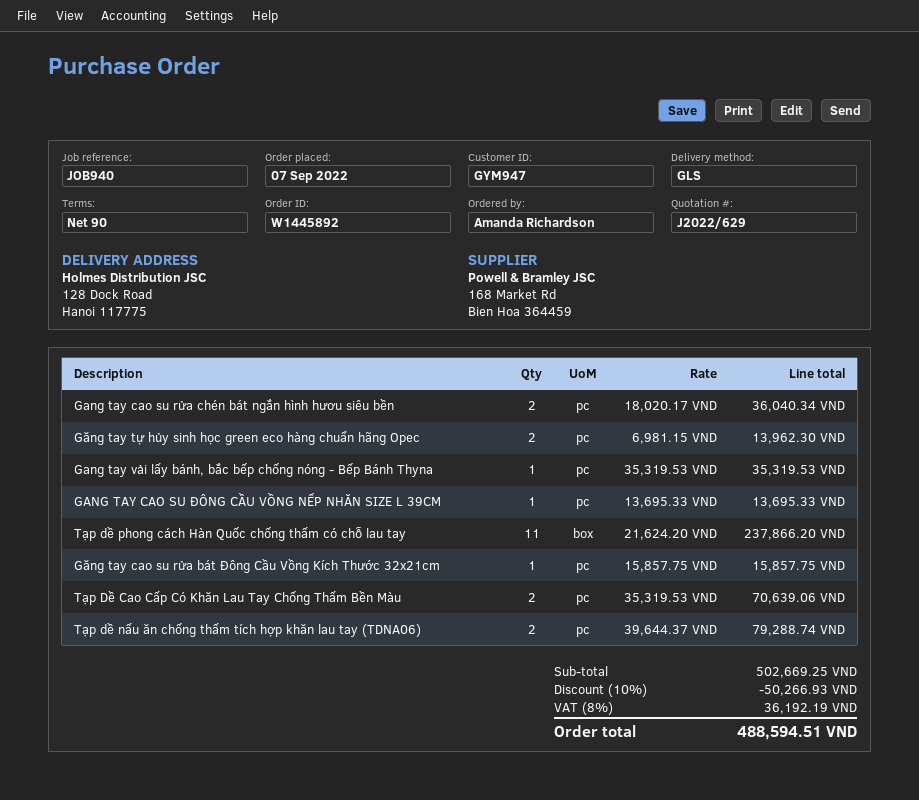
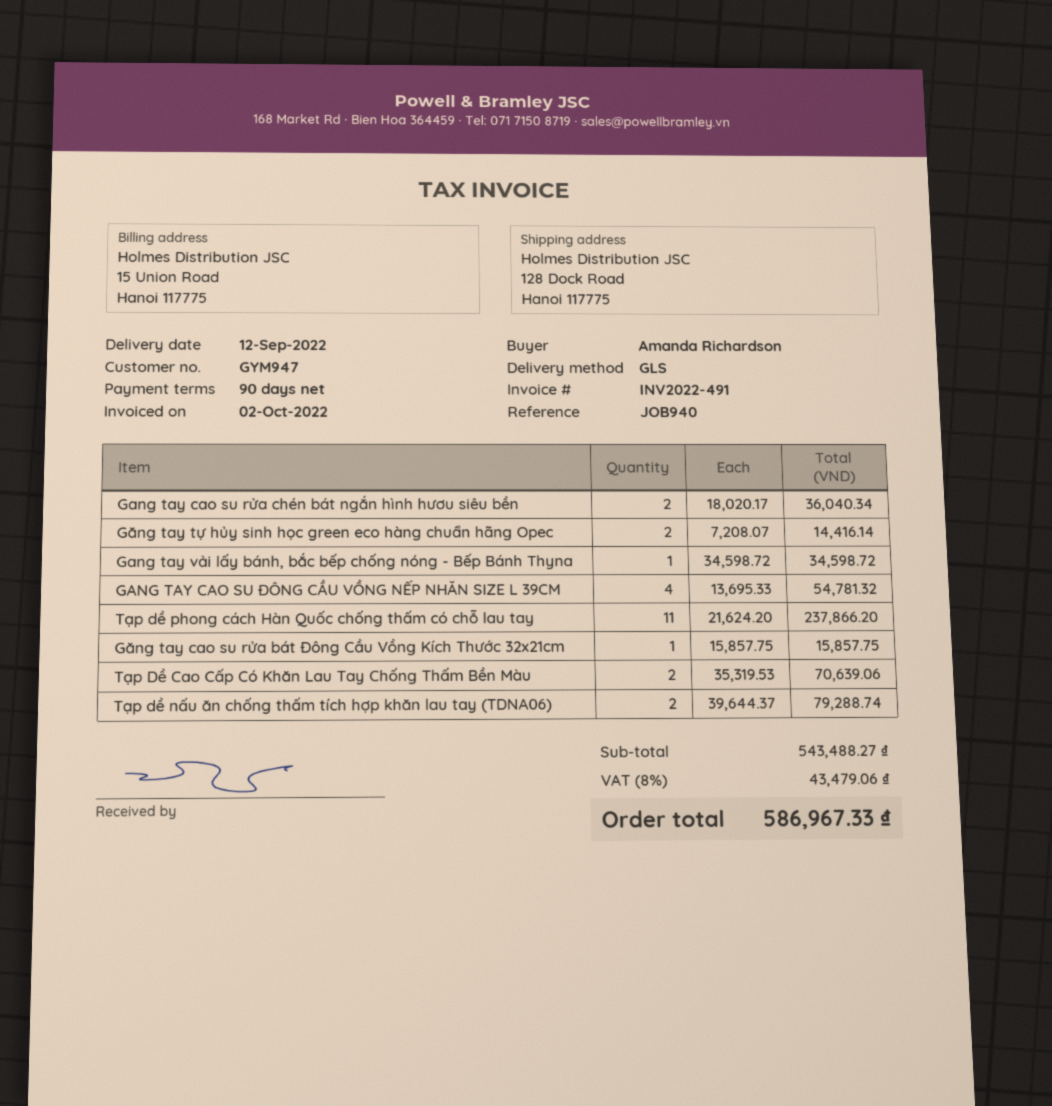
Găng tay tự hủy sinh học green eco hàng chuẩn hãng Opec: 2 x 6981.15 = 13962.30 -> 2 x 7208.07 = 14416.14
Gang tay vải lấy bánh, bắc bếp chống nóng - Bếp Bánh Thyna: 1 x 35319.53 = 35319.53 -> 1 x 34598.72 = 34598.72
GANG TAY CAO SU ĐÔNG CẦU VỒNG NẾP NHĂN SIZE L 39CM: 1 x 13695.33 = 13695.33 -> 4 x 13695.33 = 54781.32
subtotal: 502669.25 -> 543488.27
discount: 10% = 50266.93 -> none
tax: 8% = 36192.19 -> 8% = 43479.06
total: 488594.51 -> 586967.33

